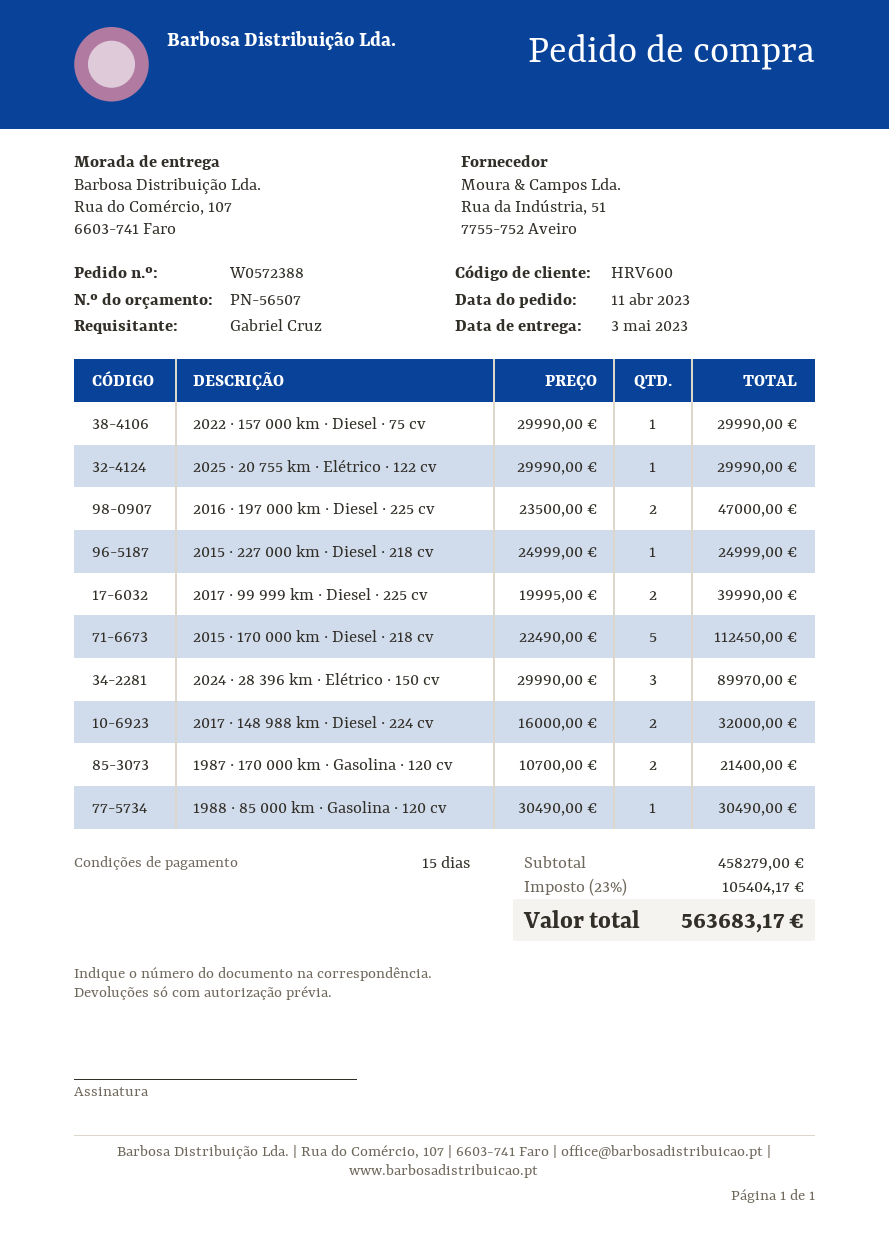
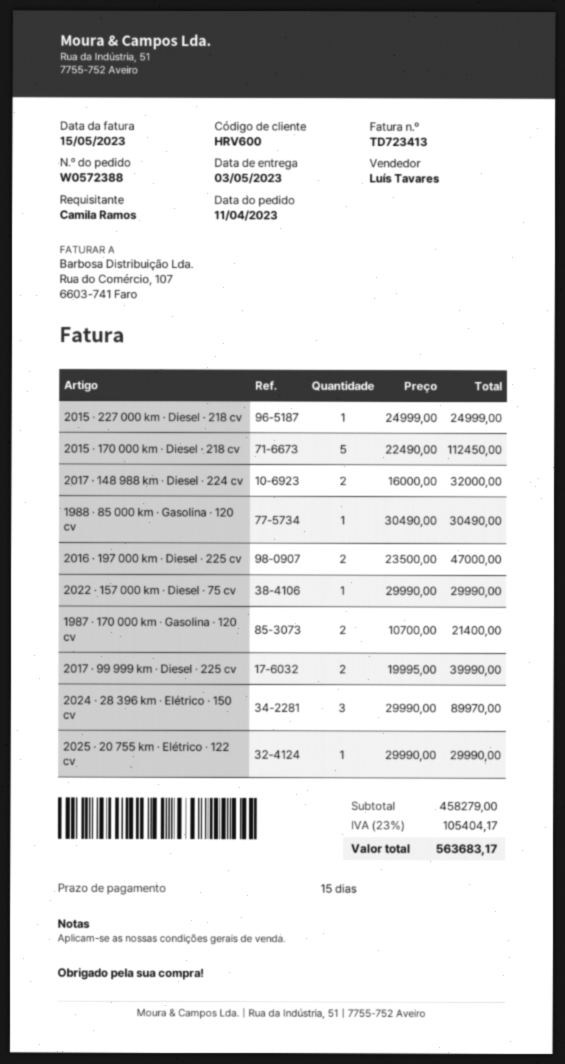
ordered by: Gabriel Cruz -> Camila Ramos

